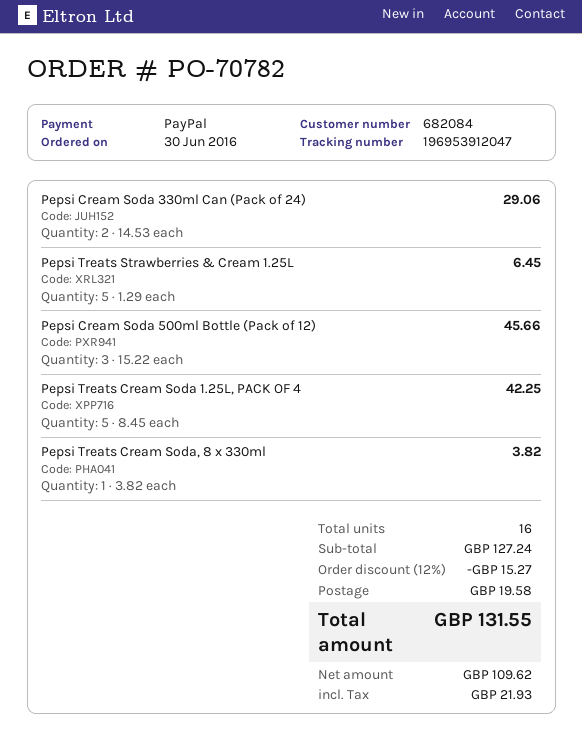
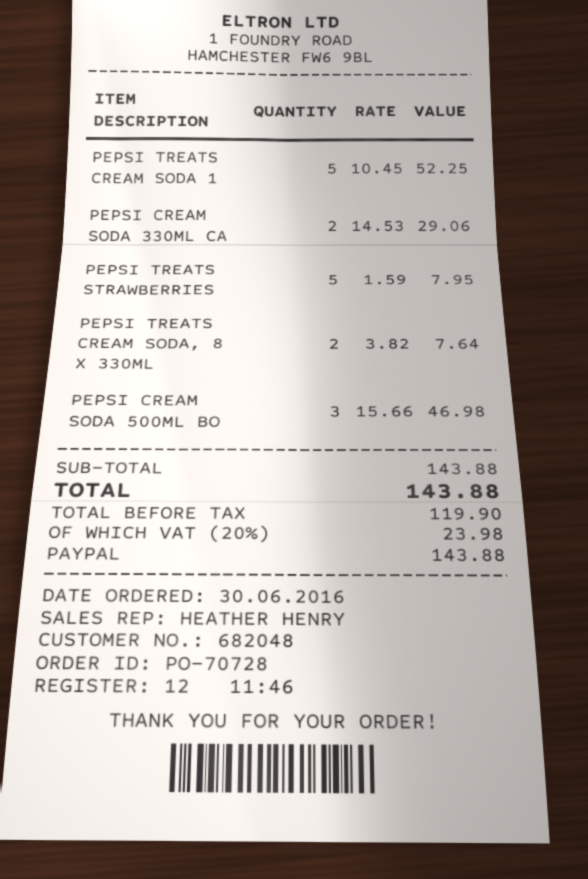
order number: PO-70782 -> PO-70728
customer number: 682084 -> 682048
Pepsi Treats Strawberries & Cream 1.25L: 5 x 1.29 = 6.45 -> 5 x 1.59 = 7.95
Pepsi Cream Soda 500ml Bottle (Pack of 12): 3 x 15.22 = 45.66 -> 3 x 15.66 = 46.98
Pepsi Treats Cream Soda 1.25L, PACK OF 4: 5 x 8.45 = 42.25 -> 5 x 10.45 = 52.25
Pepsi Treats Cream Soda, 8 x 330ml: 1 x 3.82 = 3.82 -> 2 x 3.82 = 7.64
subtotal: 127.24 -> 143.88
discount: 12% = 15.27 -> none
shipping: 19.58 -> none
net: 109.62 -> 119.90
tax: 21.93 -> 23.98
total: 131.55 -> 143.88

